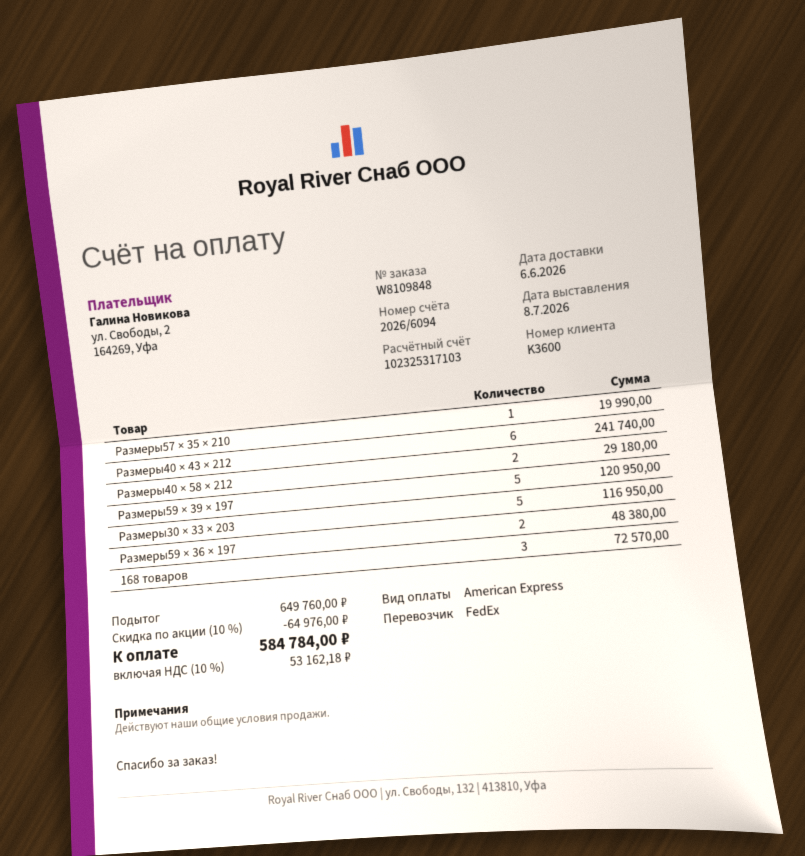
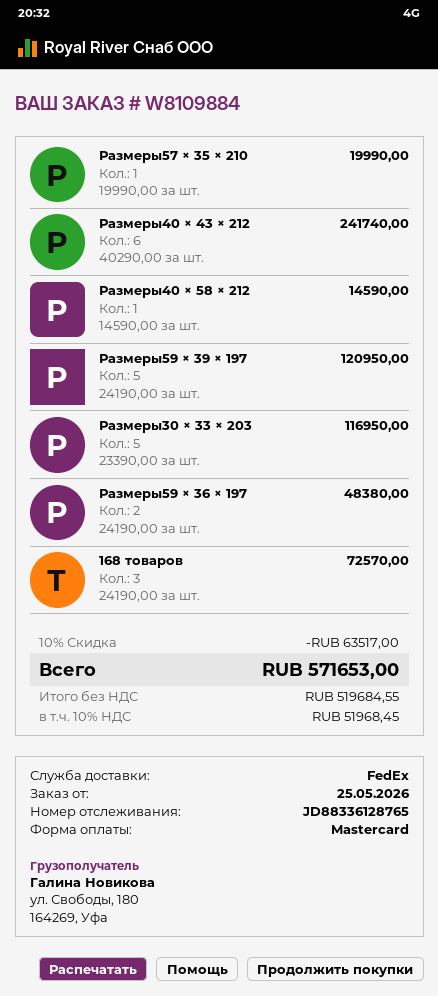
order number: W8109848 -> W8109884
payment method: American Express -> Mastercard
Размеры40 × 58 × 212: 2 for 29180.00 -> 1 for 14590.00
discount: 10% = 64976.00 -> 10% = 63517.00
tax: 10% = 53162.18 -> 10% = 51968.45
total: 584784.00 -> 571653.00

